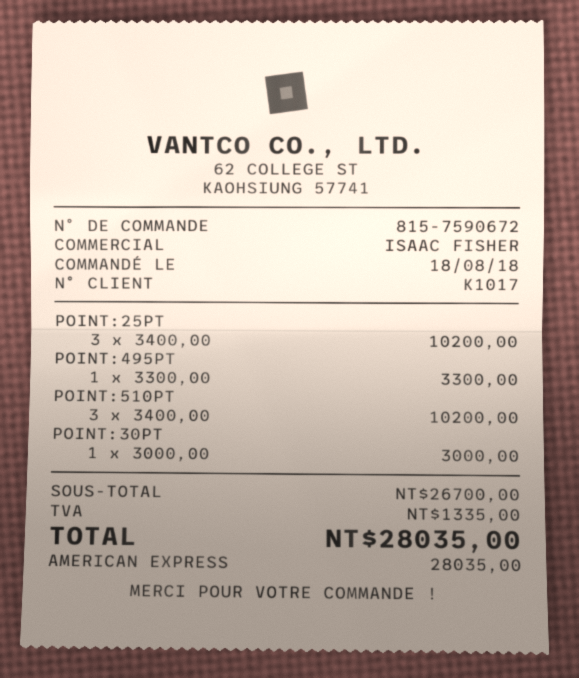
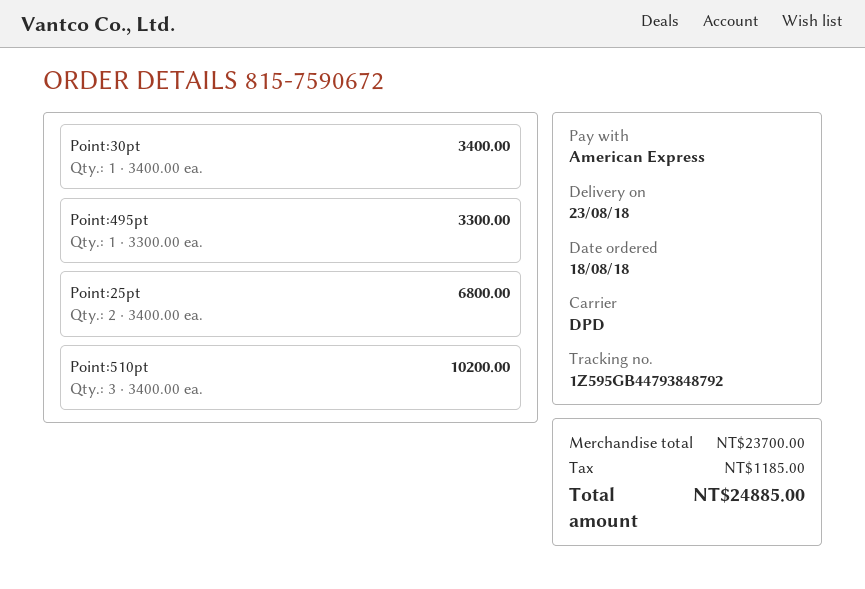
POINT:25PT: 3 x 3400.00 = 10200.00 -> 2 x 3400.00 = 6800.00
POINT:30PT: 1 x 3000.00 = 3000.00 -> 1 x 3400.00 = 3400.00
subtotal: 26700.00 -> 23700.00
tax: 1335.00 -> 1185.00
total: 28035.00 -> 24885.00

